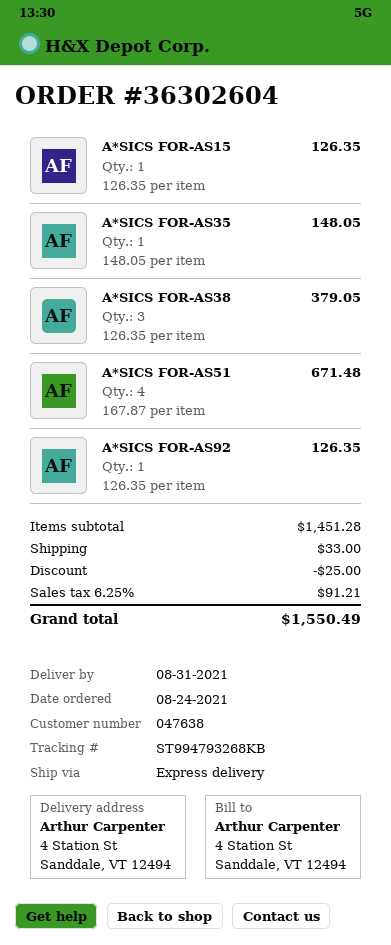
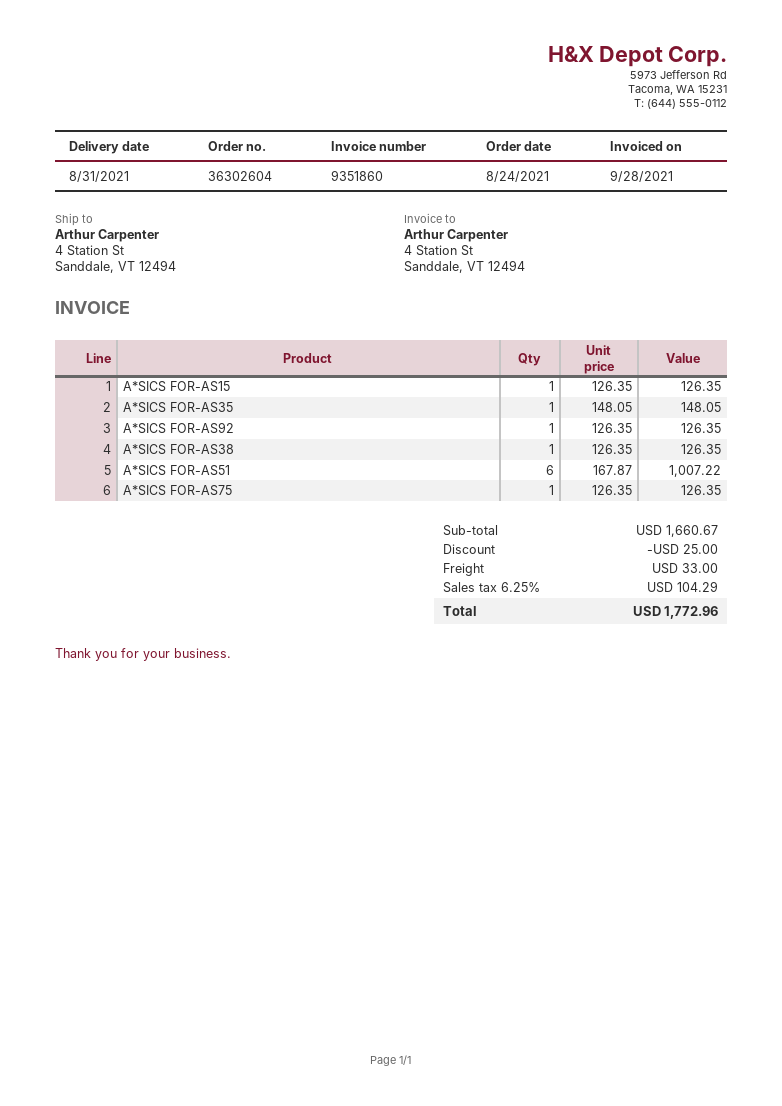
A*SICS FOR-AS38: 3 x 126.35 = 379.05 -> 1 x 126.35 = 126.35
A*SICS FOR-AS51: 4 x 167.87 = 671.48 -> 6 x 167.87 = 1007.22
A*SICS FOR-AS75: none -> 1 x 126.35 = 126.35
subtotal: 1451.28 -> 1660.67
tax: 6.25% = 91.21 -> 6.25% = 104.29
total: 1550.49 -> 1772.96

